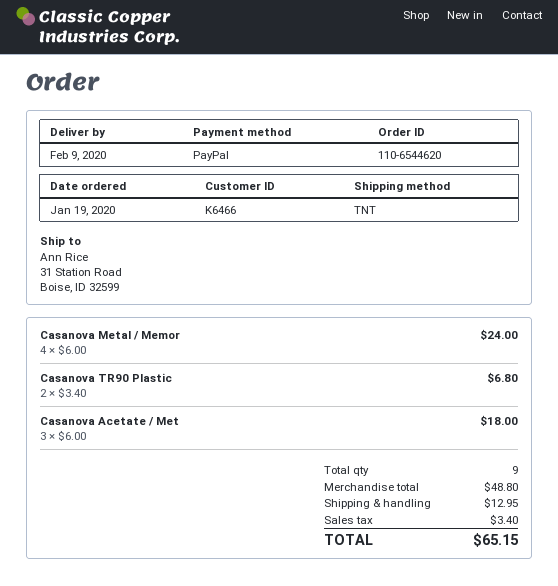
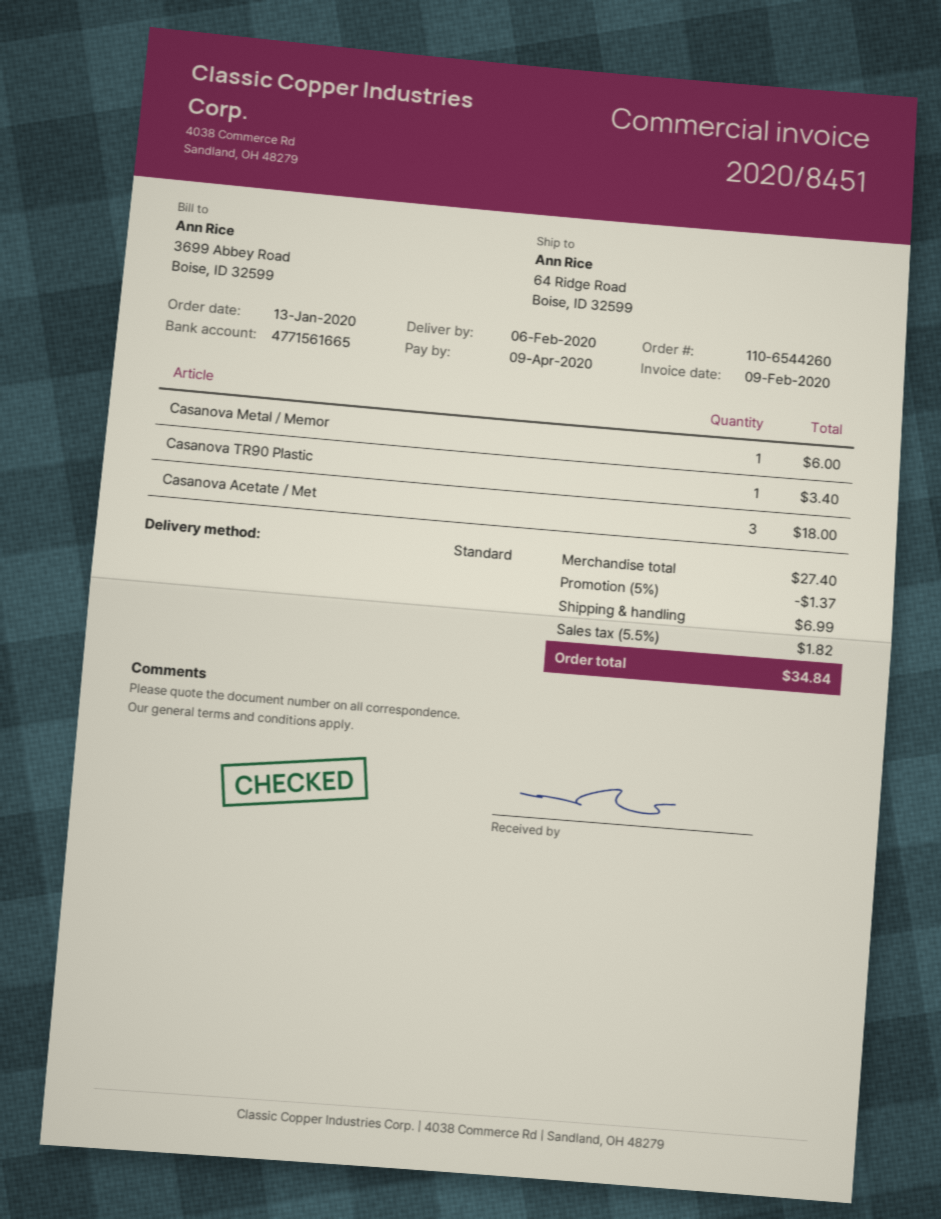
order number: 110-6544620 -> 110-6544260
order date: 2020-01-19 -> 2020-01-13
delivery date: 2020-02-09 -> 2020-02-06
shipping method: TNT -> standard
ship to: 31 Station Road, Boise, ID 32599 -> 64 Ridge Road, Boise, ID 32599
Casanova Metal / Memor: 4 for 24.00 -> 1 for 6.00
Casanova TR90 Plastic: 2 for 6.80 -> 1 for 3.40
subtotal: 48.80 -> 27.40
discount: none -> 5% = 1.37
shipping: 12.95 -> 6.99
tax: 3.40 -> 1.82
total: 65.15 -> 34.84

